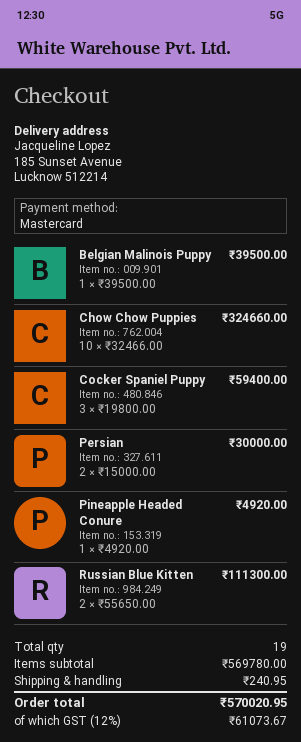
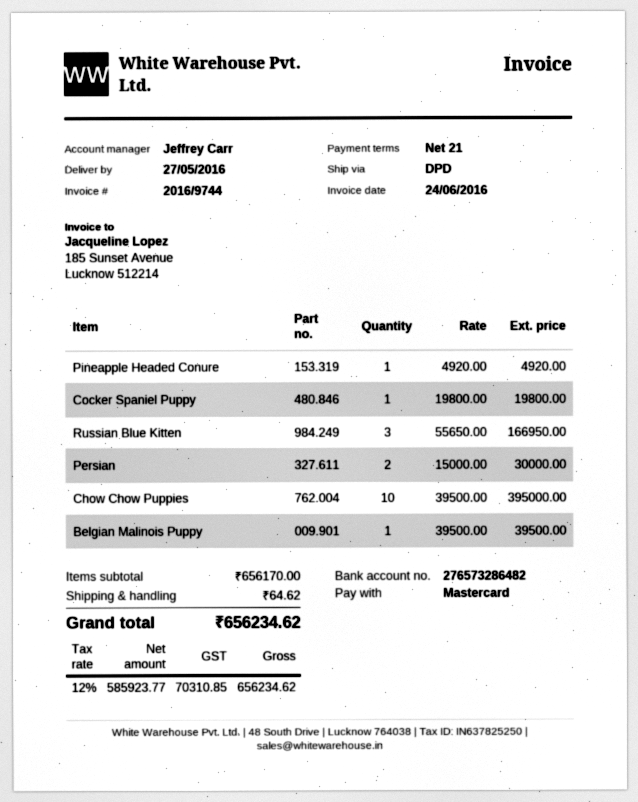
Chow Chow Puppies: 10 x 32466.00 = 324660.00 -> 10 x 39500.00 = 395000.00
Cocker Spaniel Puppy: 3 x 19800.00 = 59400.00 -> 1 x 19800.00 = 19800.00
Russian Blue Kitten: 2 x 55650.00 = 111300.00 -> 3 x 55650.00 = 166950.00
subtotal: 569780.00 -> 656170.00
shipping: 240.95 -> 64.62
tax: 12% = 61073.67 -> 12% = 70310.85
total: 570020.95 -> 656234.62

